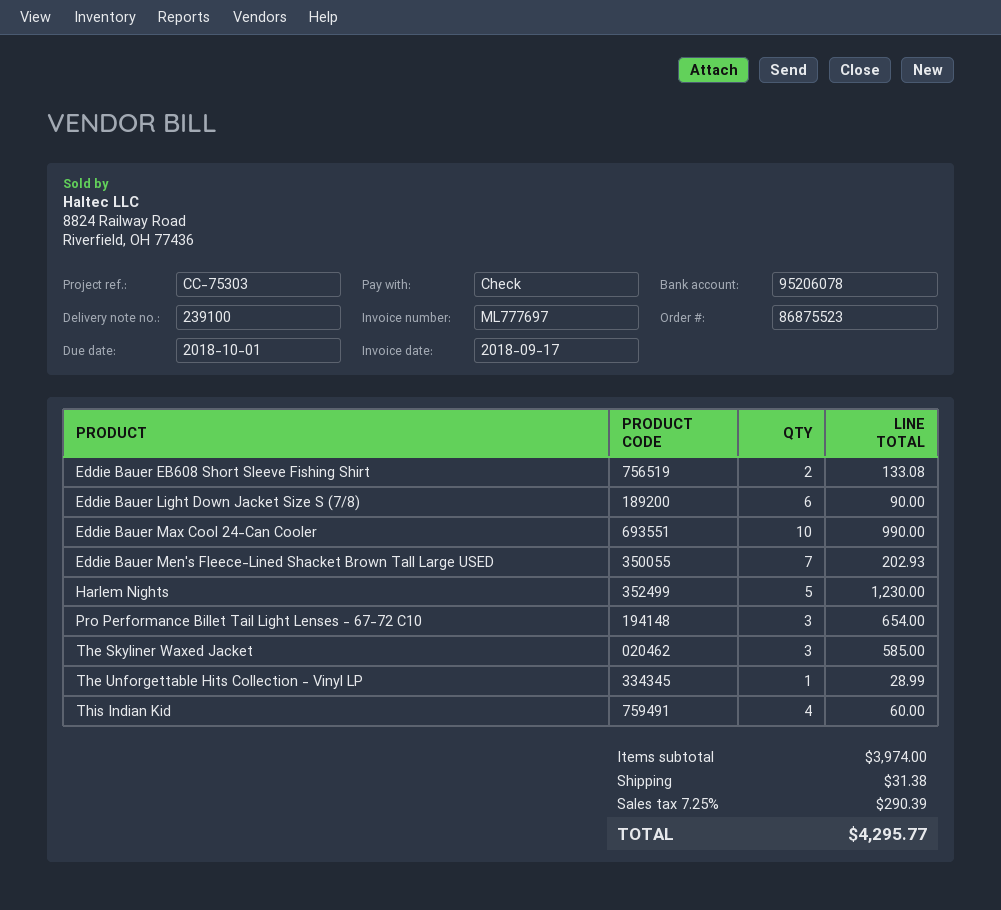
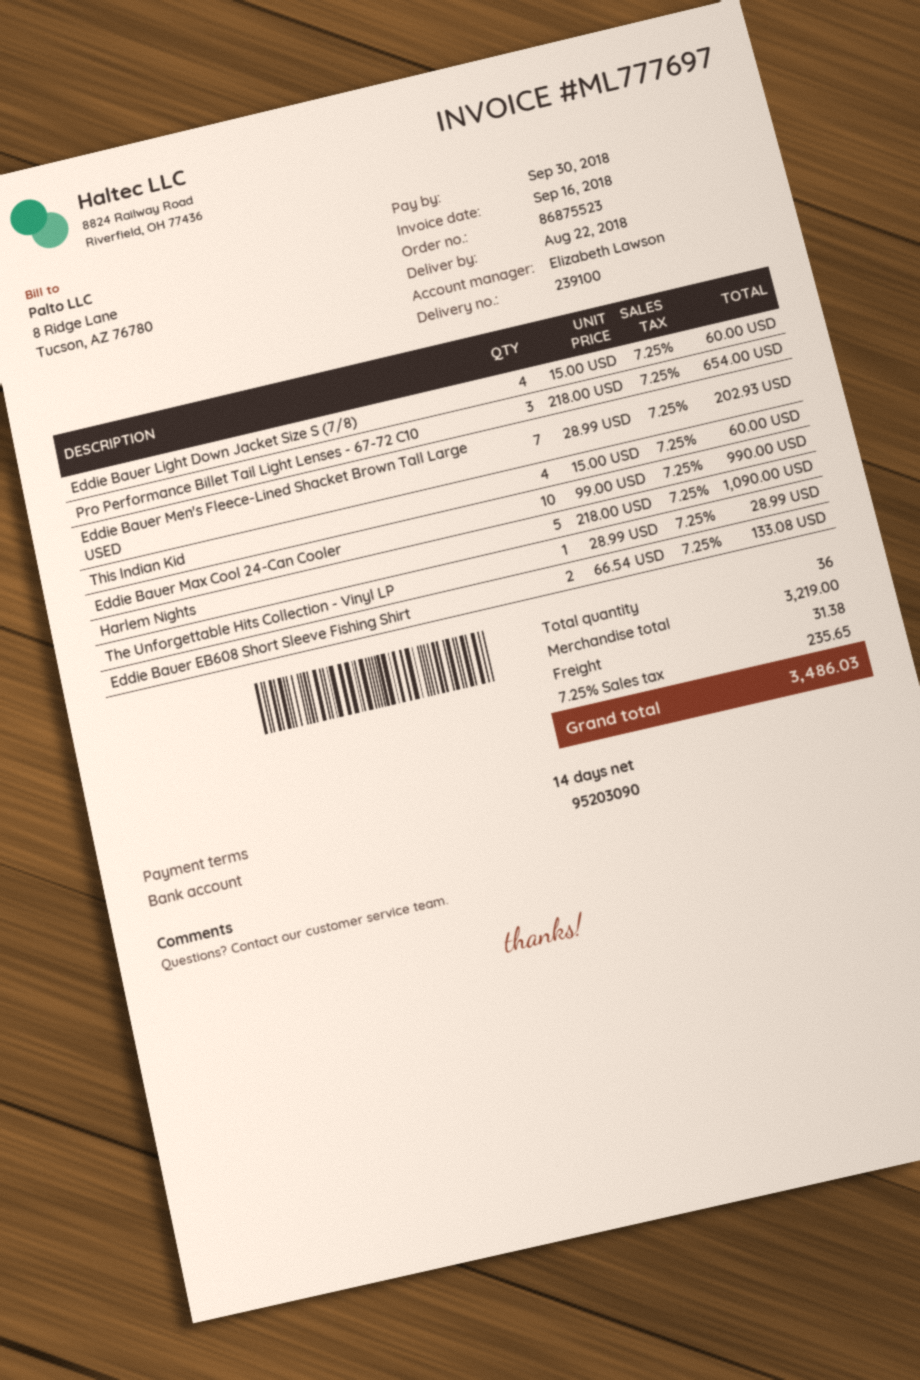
invoice date: 2018-09-17 -> 2018-09-16
due date: 2018-10-01 -> 2018-09-30
bank account: 95206078 -> 95203090
Eddie Bauer Light Down Jacket Size S (7/8): 6 for 90.00 -> 4 for 60.00
Harlem Nights: 5 for 1230.00 -> 5 for 1090.00
The Skyliner Waxed Jacket: 3 for 585.00 -> none
subtotal: 3974.00 -> 3219.00
tax: 7.25% = 290.39 -> 7.25% = 235.65
total: 4295.77 -> 3486.03

